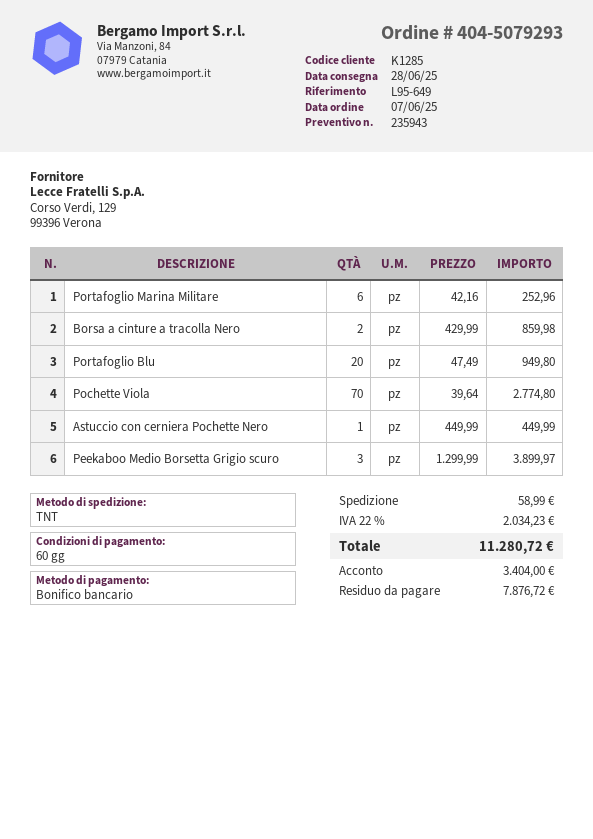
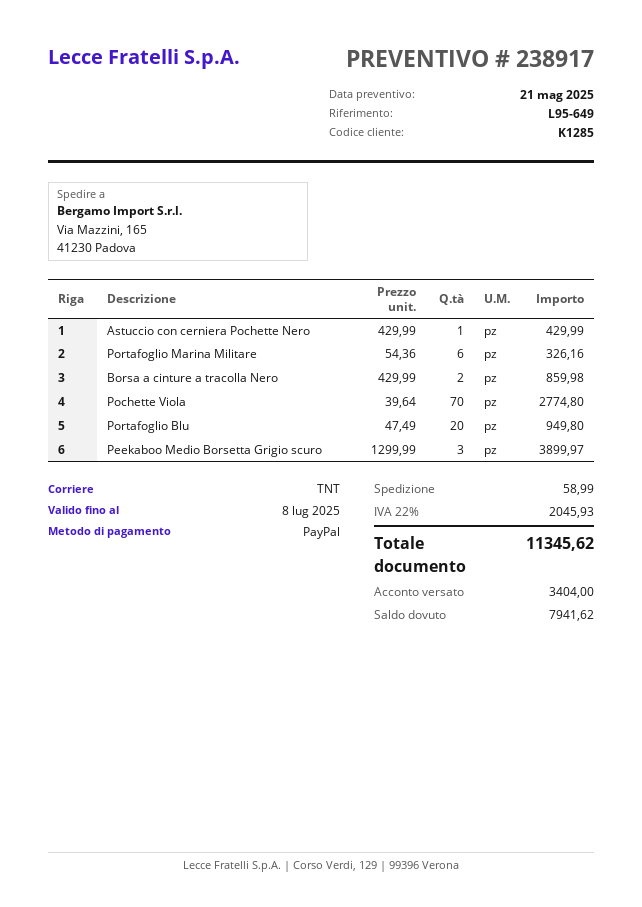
quote number: 235943 -> 238917
payment method: bank transfer -> PayPal
Portafoglio Marina Militare: 6 x 42.16 = 252.96 -> 6 x 54.36 = 326.16
Astuccio con cerniera Pochette Nero: 1 x 449.99 = 449.99 -> 1 x 429.99 = 429.99
tax: 22% = 2034.23 -> 22% = 2045.93
total: 11280.72 -> 11345.62
balance: 7876.72 -> 7941.62

